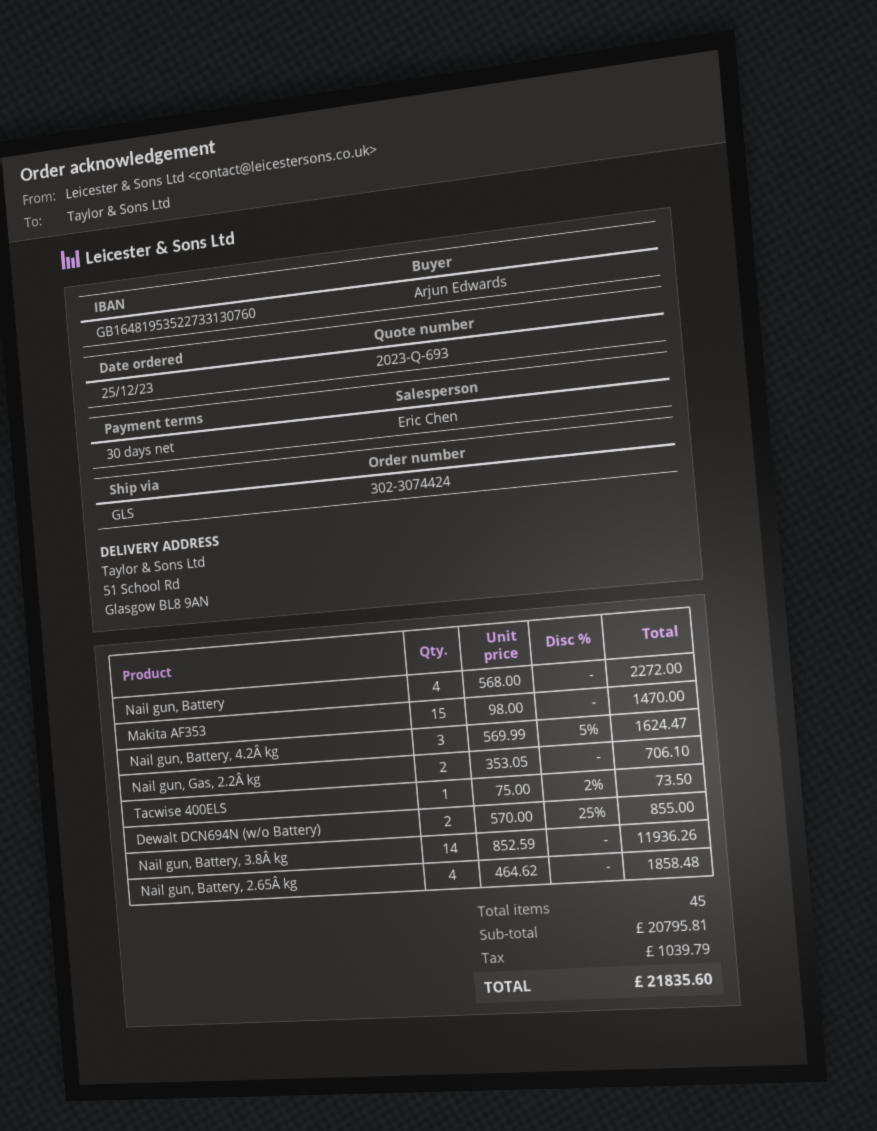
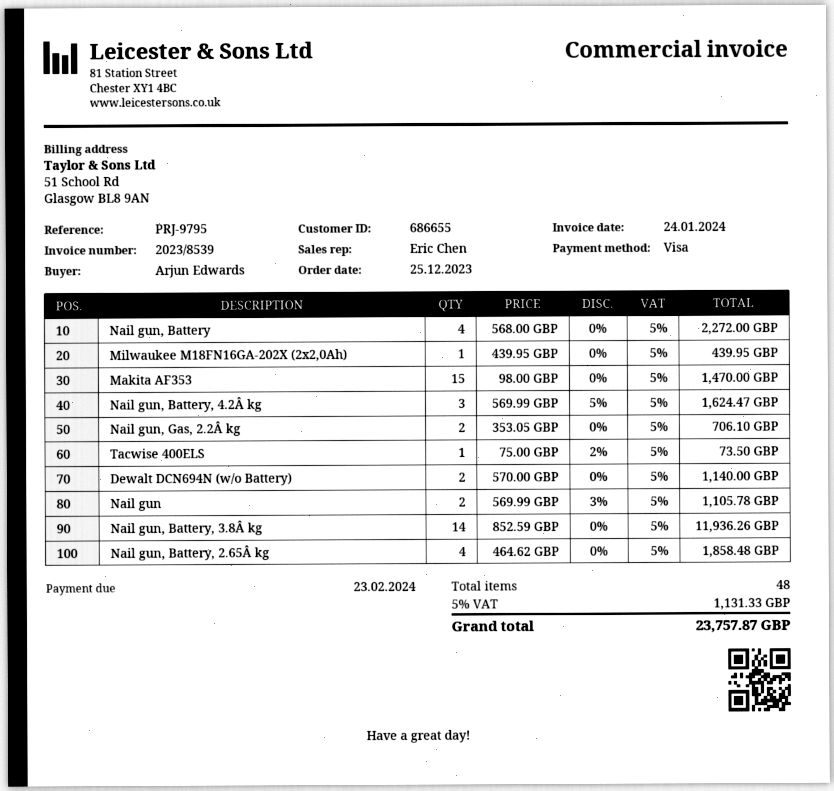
Dewalt DCN694N (w/o Battery): 2 x 570.00 - 25% = 855.00 -> 2 x 570.00 = 1140.00
Milwaukee M18FN16GA-202X (2x2,0Ah): none -> 1 x 439.95 = 439.95
Nail gun: none -> 2 x 569.99 - 3% = 1105.78
total quantity: 45 -> 48
tax: 1039.79 -> 1131.33
total: 21835.60 -> 23757.87

